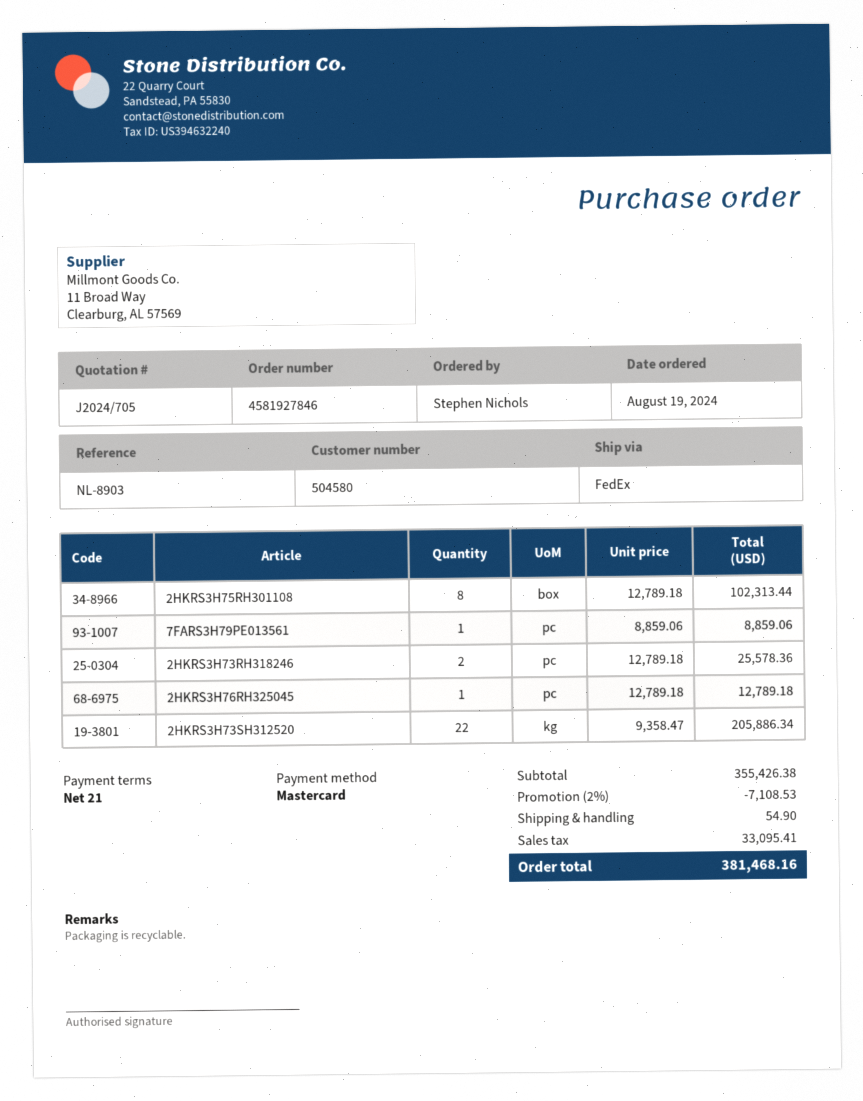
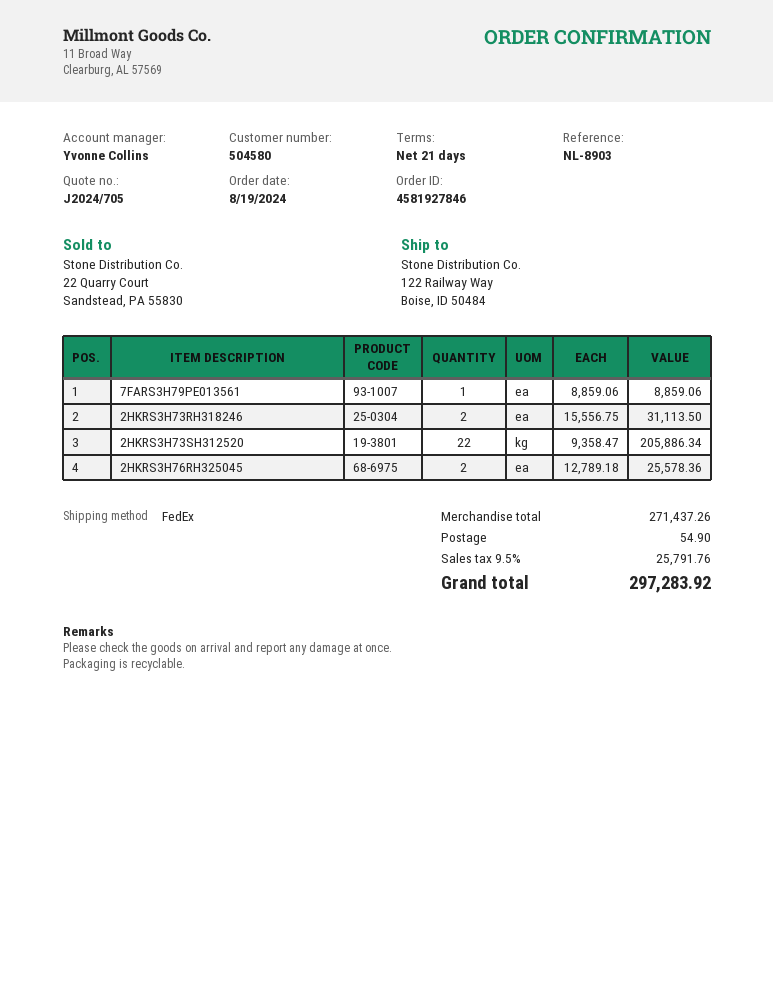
2HKRS3H75RH301108: 8 x 12789.18 = 102313.44 -> none
2HKRS3H73RH318246: 2 x 12789.18 = 25578.36 -> 2 x 15556.75 = 31113.50
2HKRS3H76RH325045: 1 x 12789.18 = 12789.18 -> 2 x 12789.18 = 25578.36
subtotal: 355426.38 -> 271437.26
discount: 2% = 7108.53 -> none
tax: 33095.41 -> 25791.76
total: 381468.16 -> 297283.92

